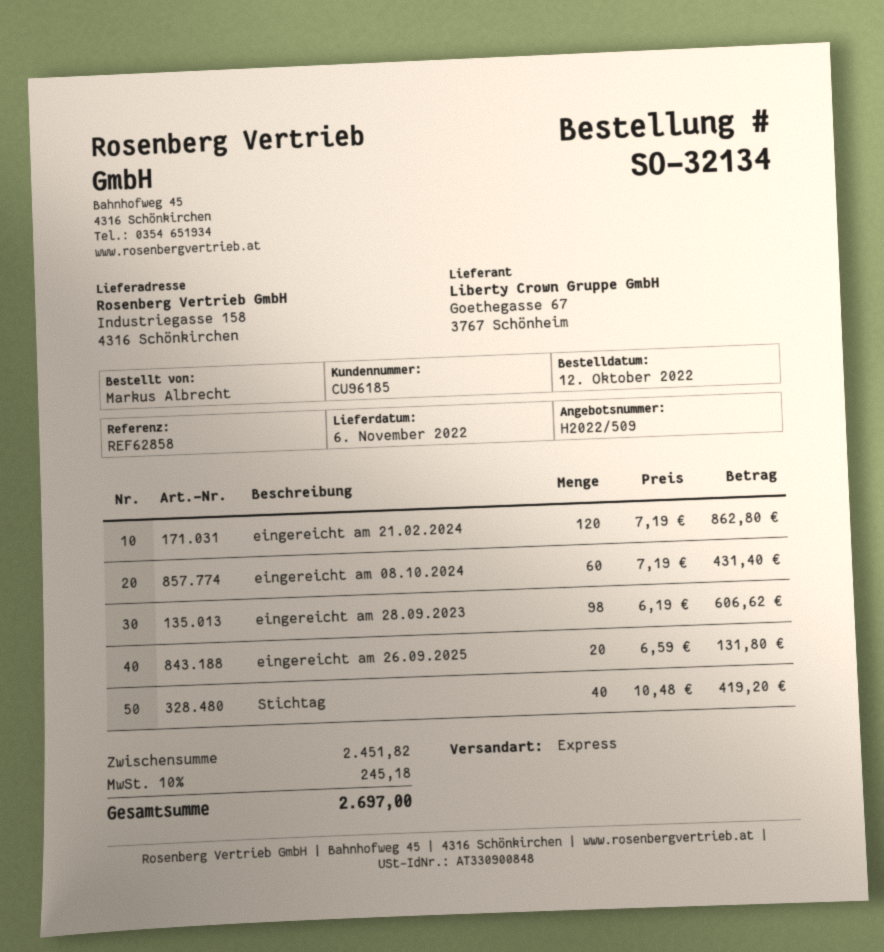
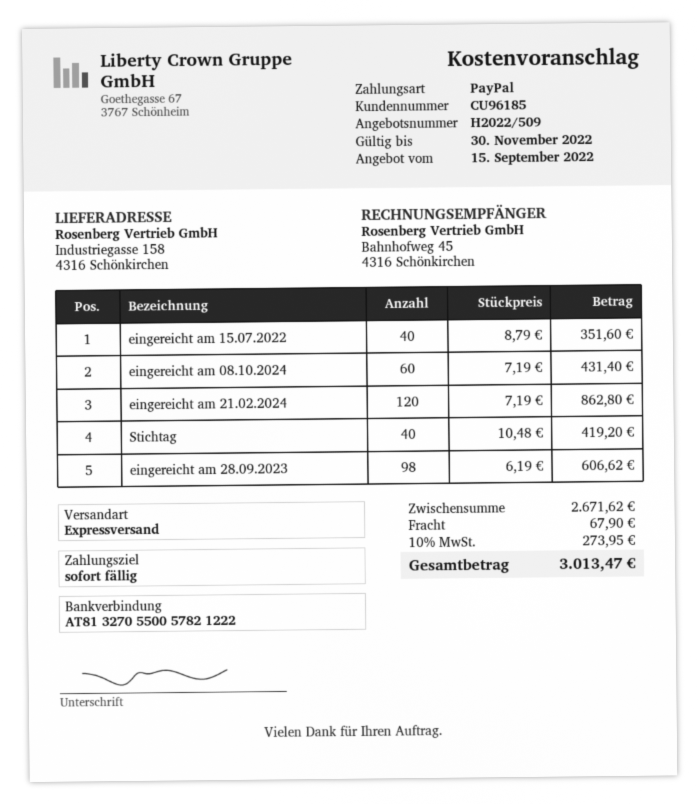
eingereicht am 26.09.2025: 20 x 6.59 = 131.80 -> none
eingereicht am 15.07.2022: none -> 40 x 8.79 = 351.60
subtotal: 2451.82 -> 2671.62
shipping: none -> 67.90
tax: 10% = 245.18 -> 10% = 273.95
total: 2697.00 -> 3013.47

